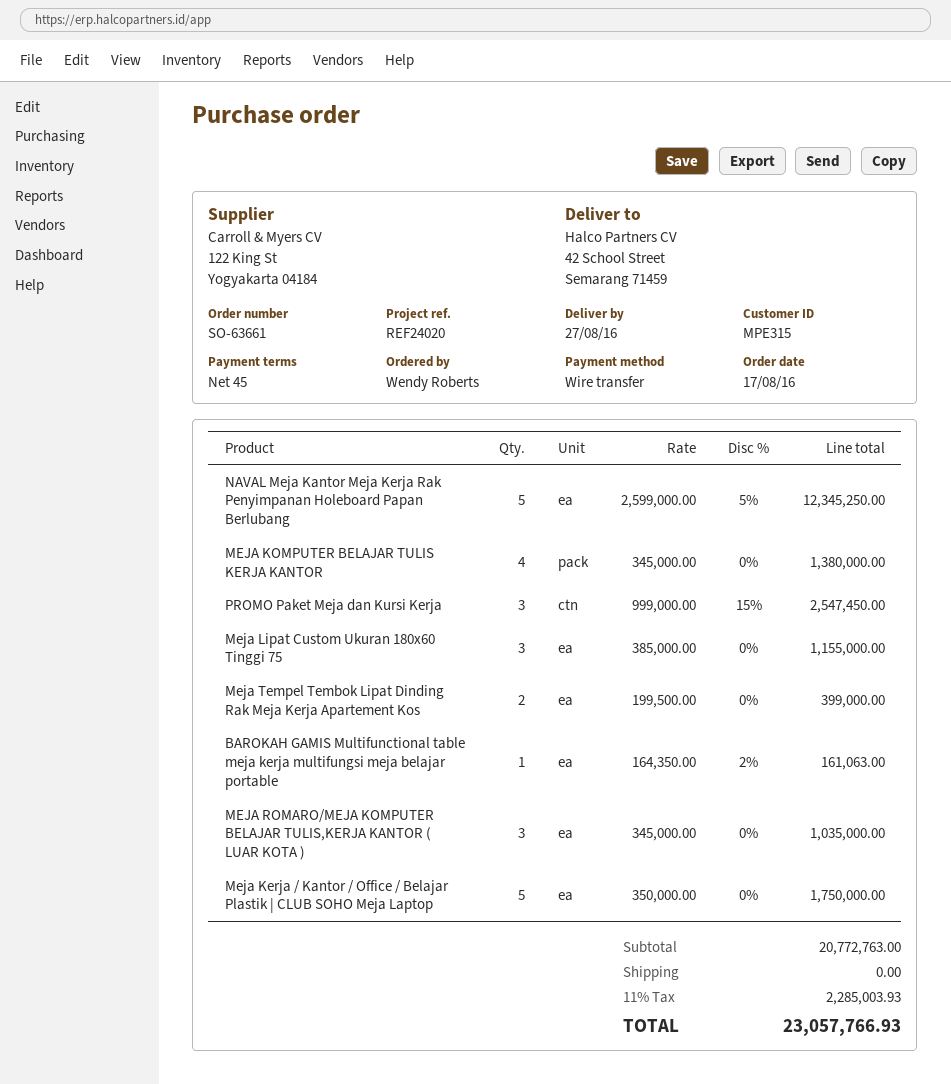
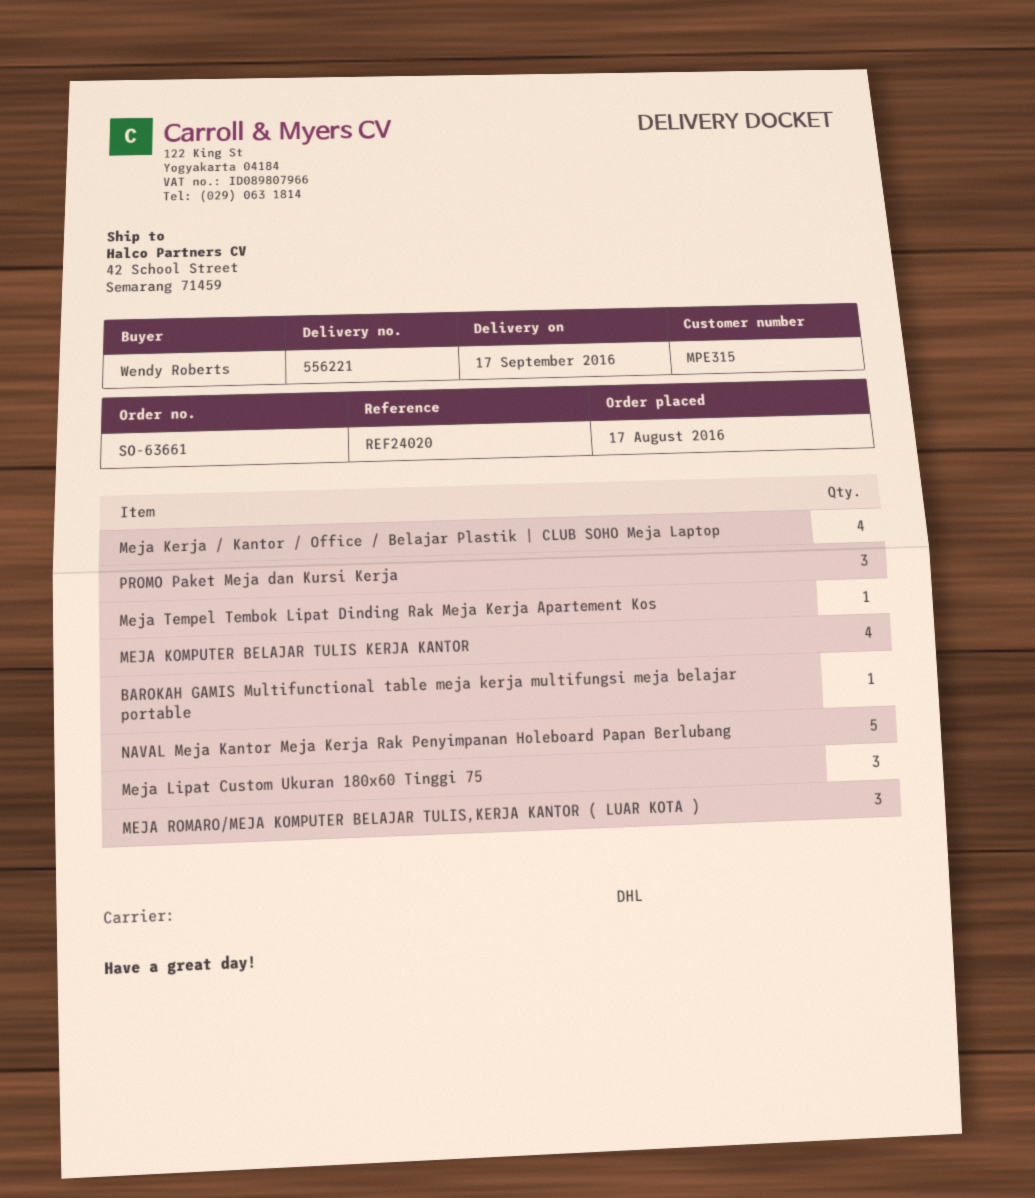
delivery date: 2016-08-27 -> 2016-09-17
Meja Tempel Tembok Lipat Dinding Rak Meja Kerja Apartement Kos: 2 -> 1
Meja Kerja / Kantor / Office / Belajar Plastik | CLUB SOHO Meja Laptop: 5 -> 4

